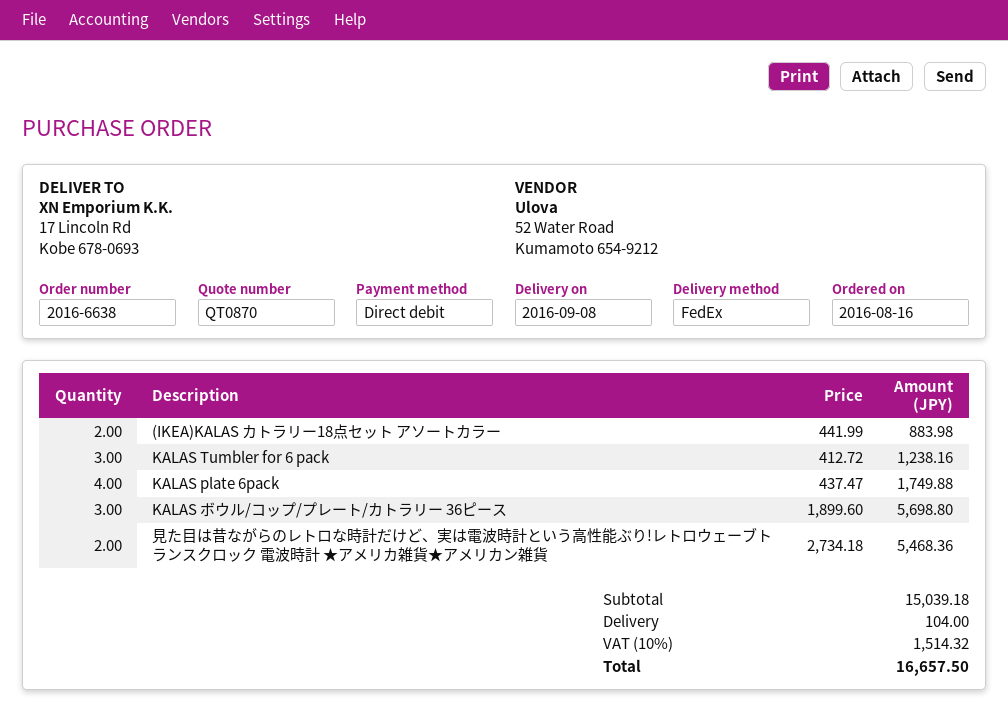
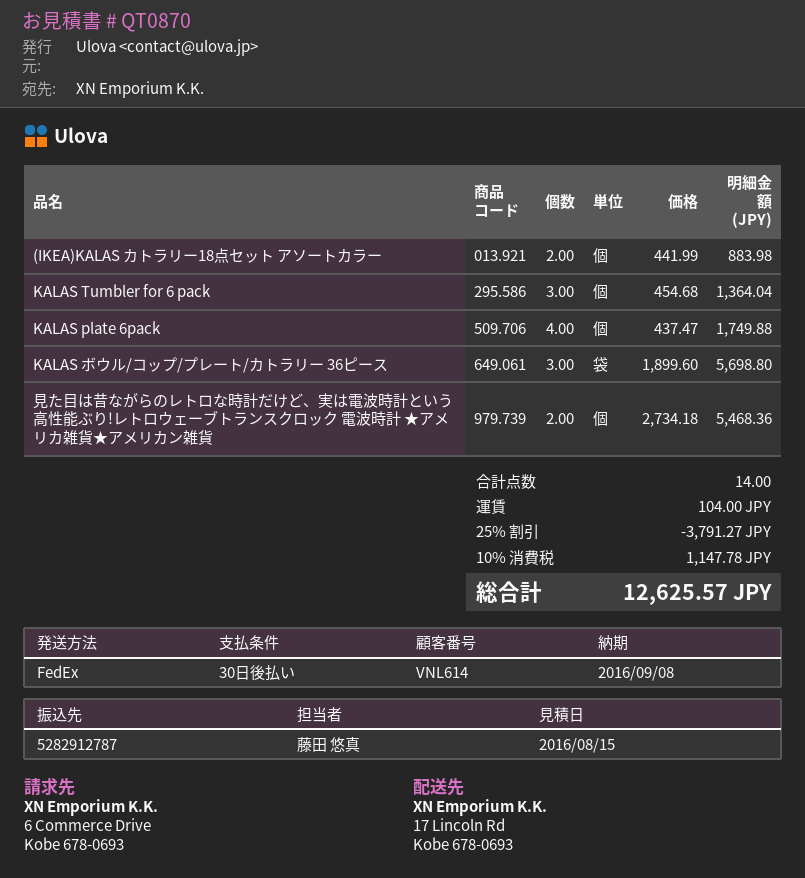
KALAS Tumbler for 6 pack: 3 x 412.72 = 1238.16 -> 3 x 454.68 = 1364.04
discount: none -> 25% = 3791.27
tax: 10% = 1514.32 -> 10% = 1147.78
total: 16657.50 -> 12625.57

